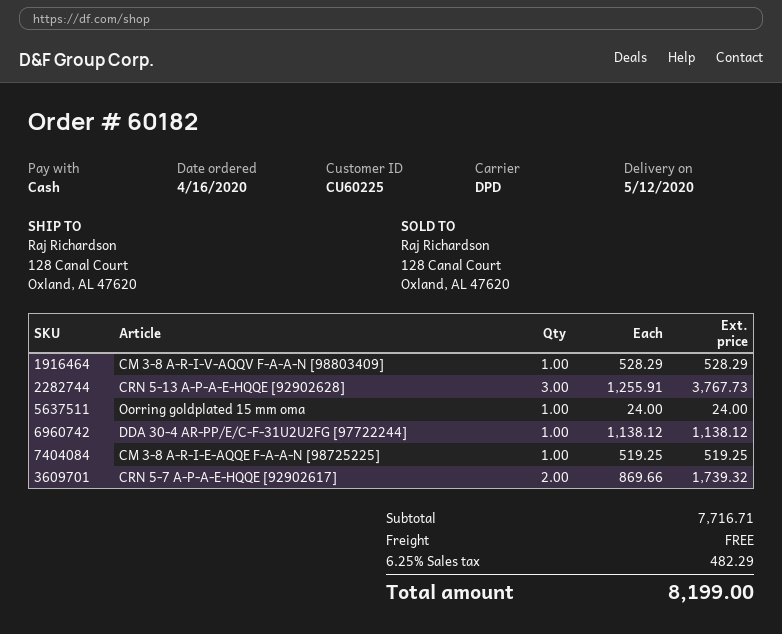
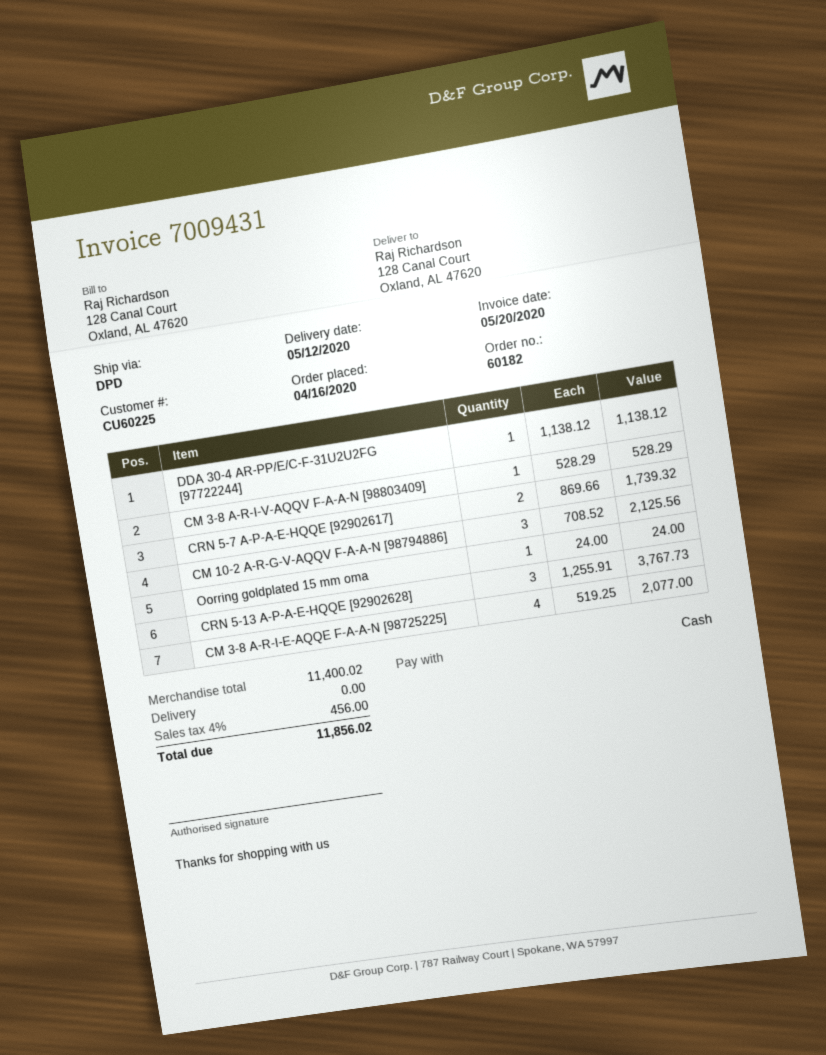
CM 3-8 A-R-I-E-AQQE F-A-A-N [98725225]: 1 x 519.25 = 519.25 -> 4 x 519.25 = 2077.00
CM 10-2 A-R-G-V-AQQV F-A-A-N [98794886]: none -> 3 x 708.52 = 2125.56
subtotal: 7716.71 -> 11400.02
tax: 6.25% = 482.29 -> 4% = 456.00
total: 8199.00 -> 11856.02

